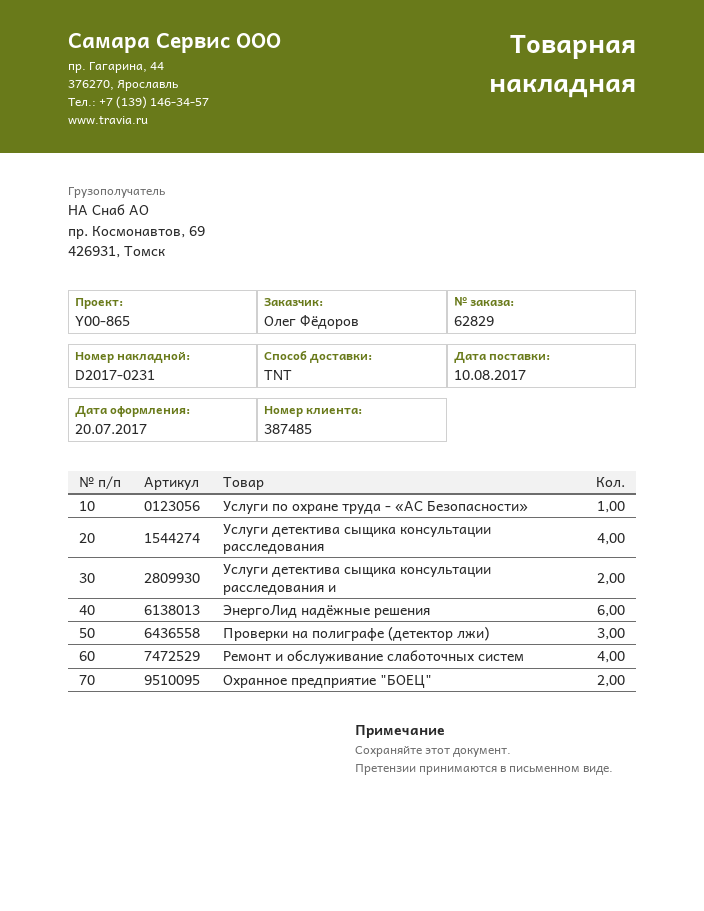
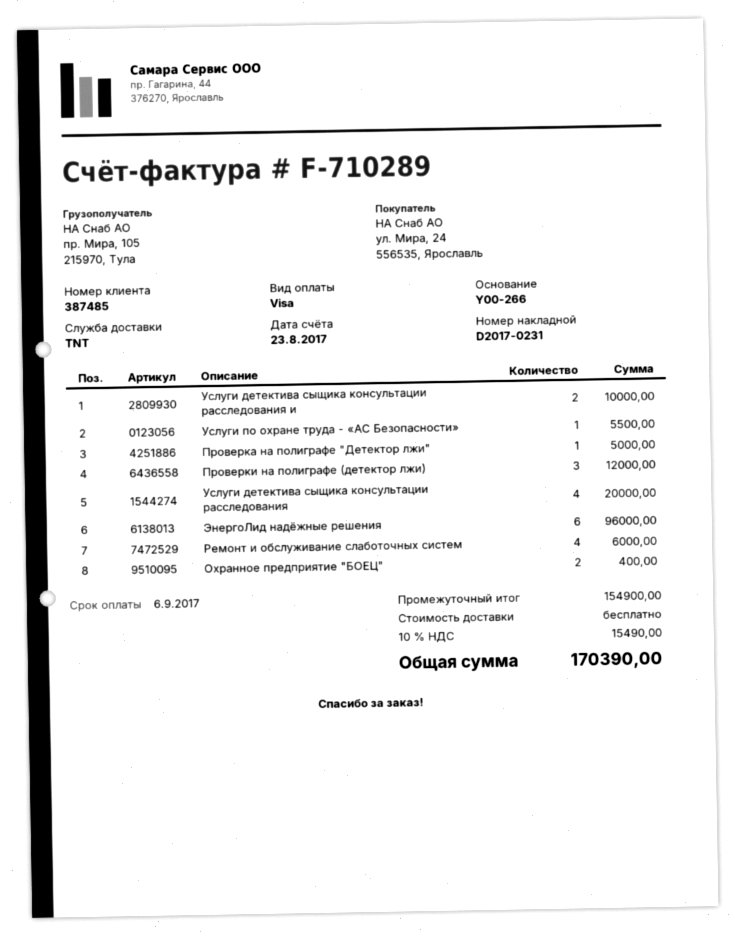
reference: Y00-865 -> Y00-266
ship to: пр. Космонавтов, 69, 426931, Томск -> пр. Мира, 105, 215970, Тула
Проверка на полиграфе "Детектор лжи": none -> 1

